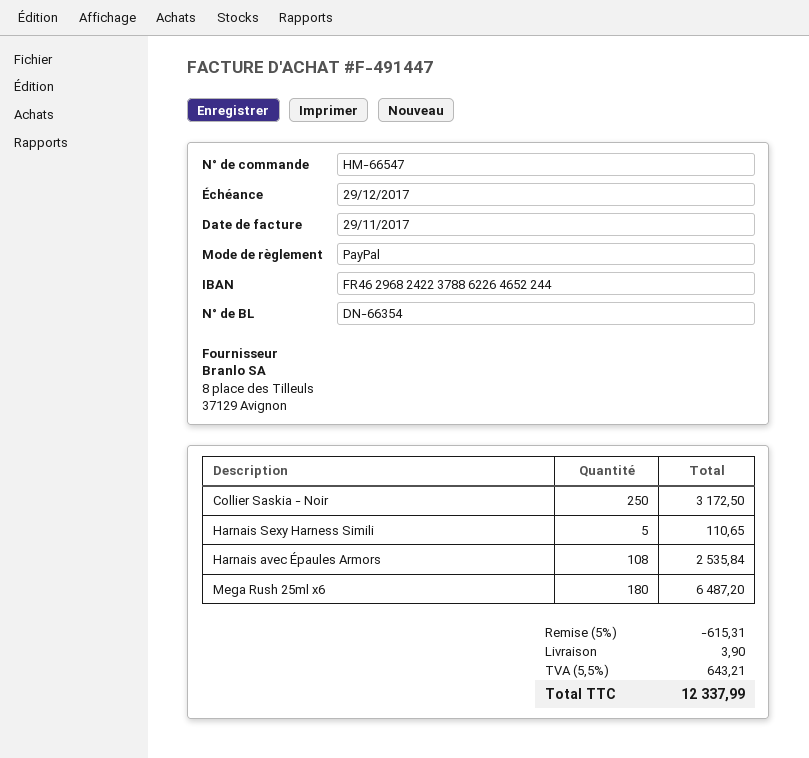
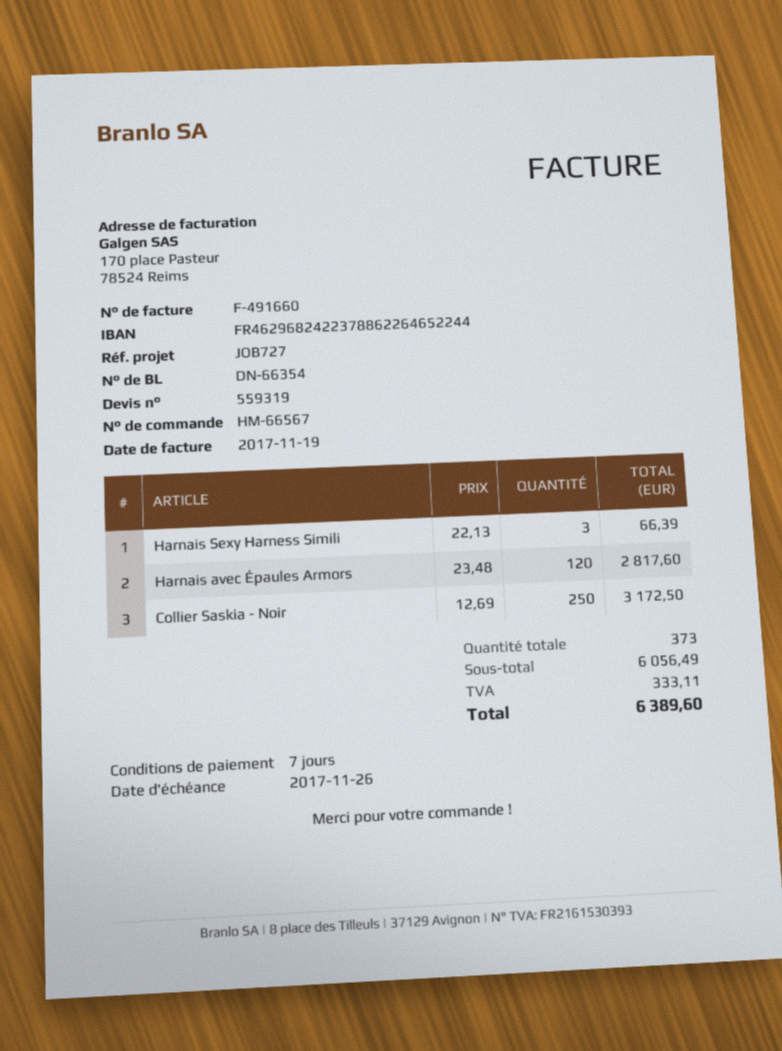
order number: HM-66547 -> HM-66567
invoice number: F-491447 -> F-491660
invoice date: 2017-11-29 -> 2017-11-19
due date: 2017-12-29 -> 2017-11-26
Harnais Sexy Harness Simili: 5 for 110.65 -> 3 for 66.39
Harnais avec Épaules Armors: 108 for 2535.84 -> 120 for 2817.60
Mega Rush 25ml x6: 180 for 6487.20 -> none
discount: 5% = 615.31 -> none
shipping: 3.90 -> none
tax: 643.21 -> 333.11
total: 12337.99 -> 6389.60

